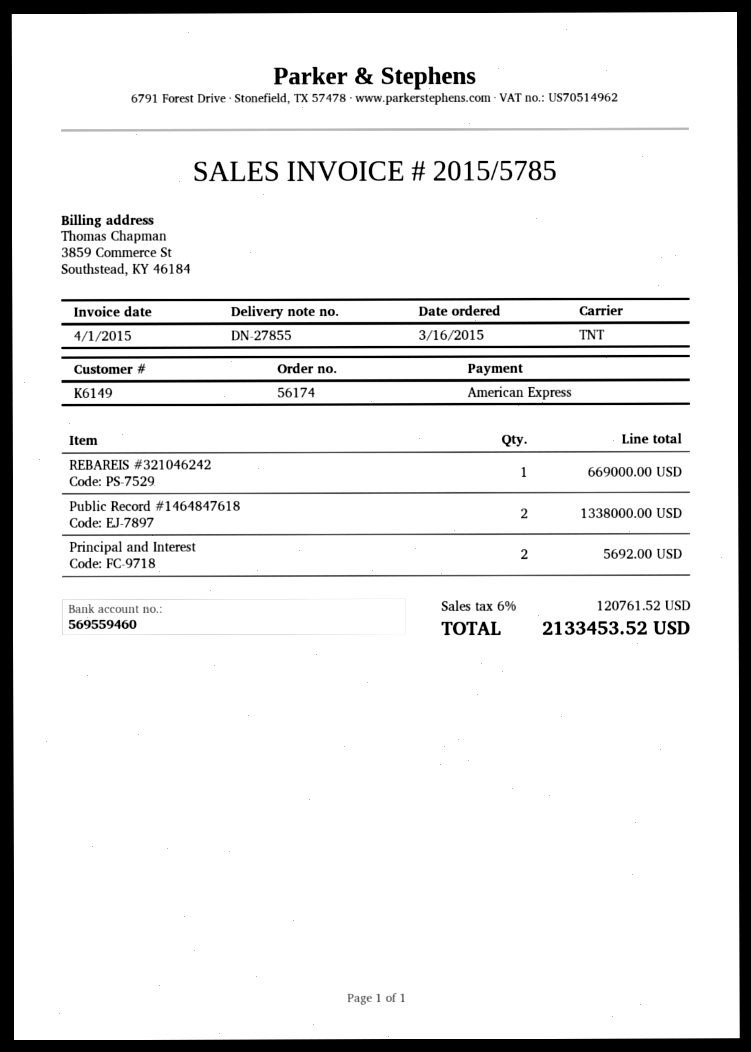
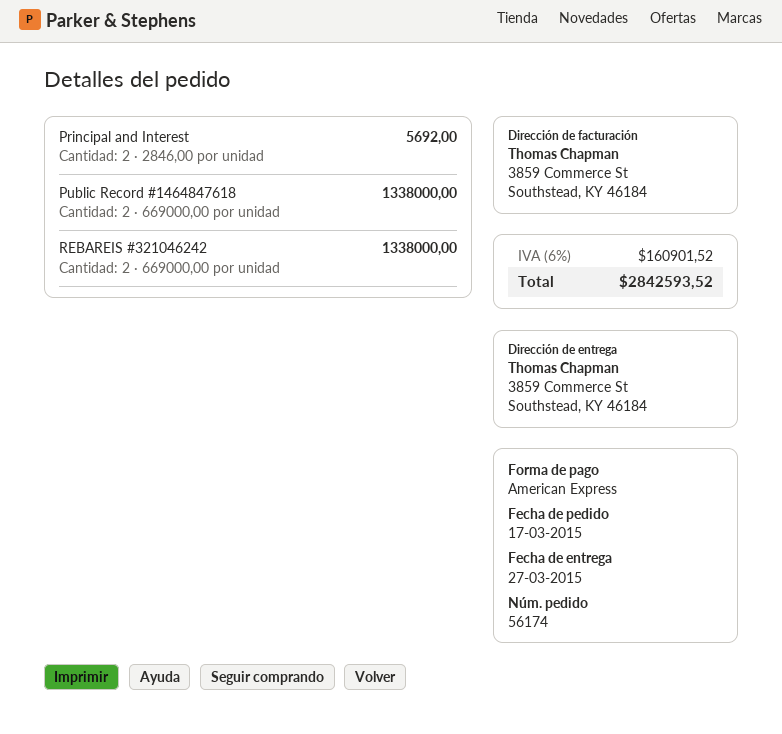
order date: 2015-03-16 -> 2015-03-17
REBAREIS #321046242: 1 for 669000.00 -> 2 for 1338000.00
tax: 6% = 120761.52 -> 6% = 160901.52
total: 2133453.52 -> 2842593.52

